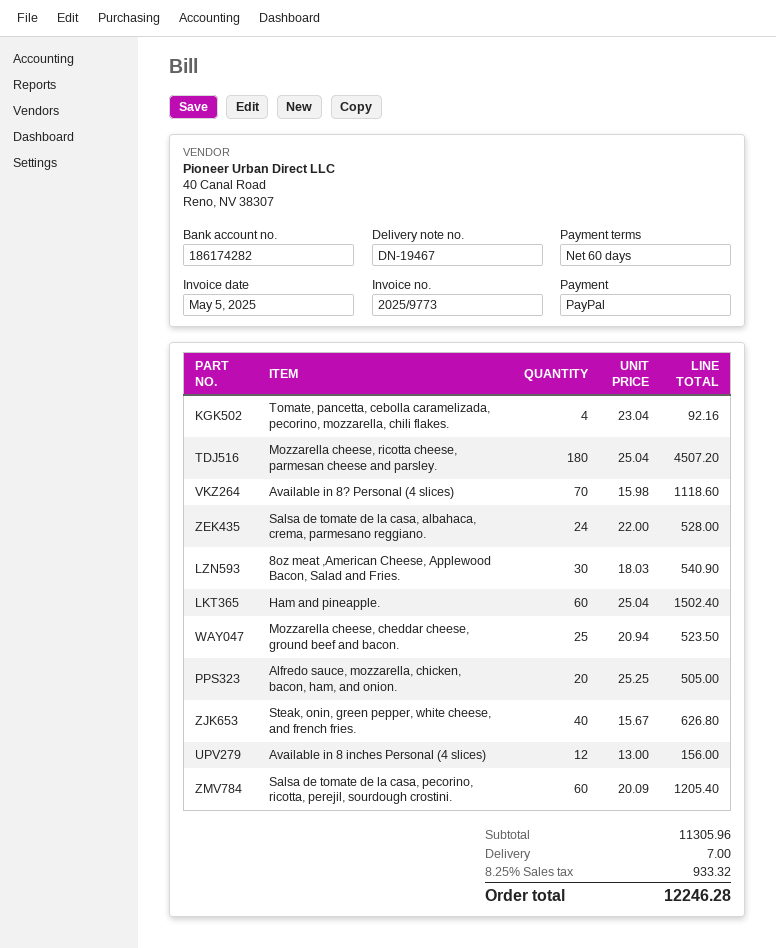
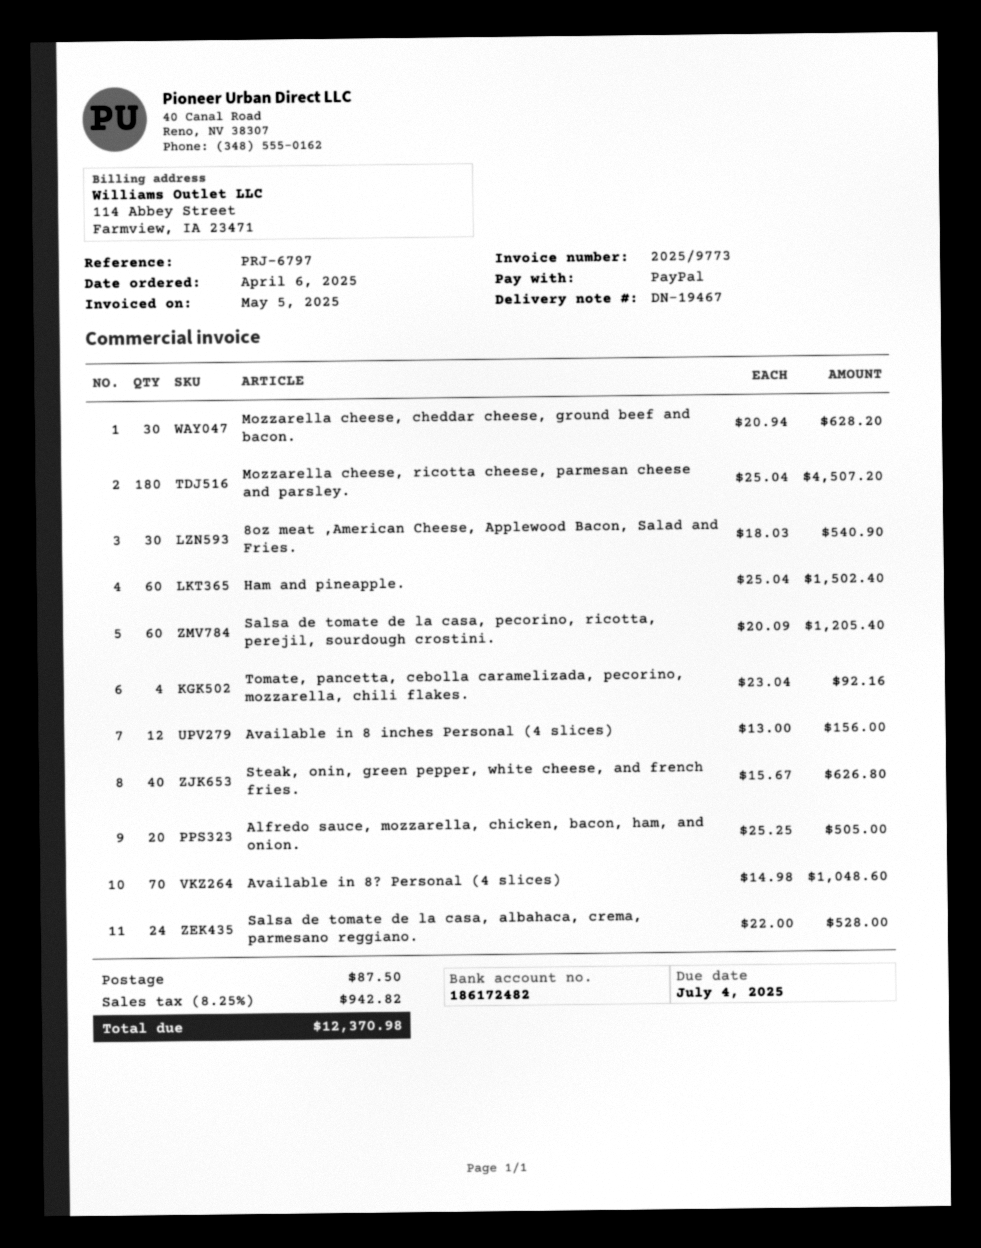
bank account: 186174282 -> 186172482
Available in 8? Personal (4 slices): 70 x 15.98 = 1118.60 -> 70 x 14.98 = 1048.60
Mozzarella cheese, cheddar cheese, ground beef and bacon.: 25 x 20.94 = 523.50 -> 30 x 20.94 = 628.20
shipping: 7.00 -> 87.50
tax: 8.25% = 933.32 -> 8.25% = 942.82
total: 12246.28 -> 12370.98

